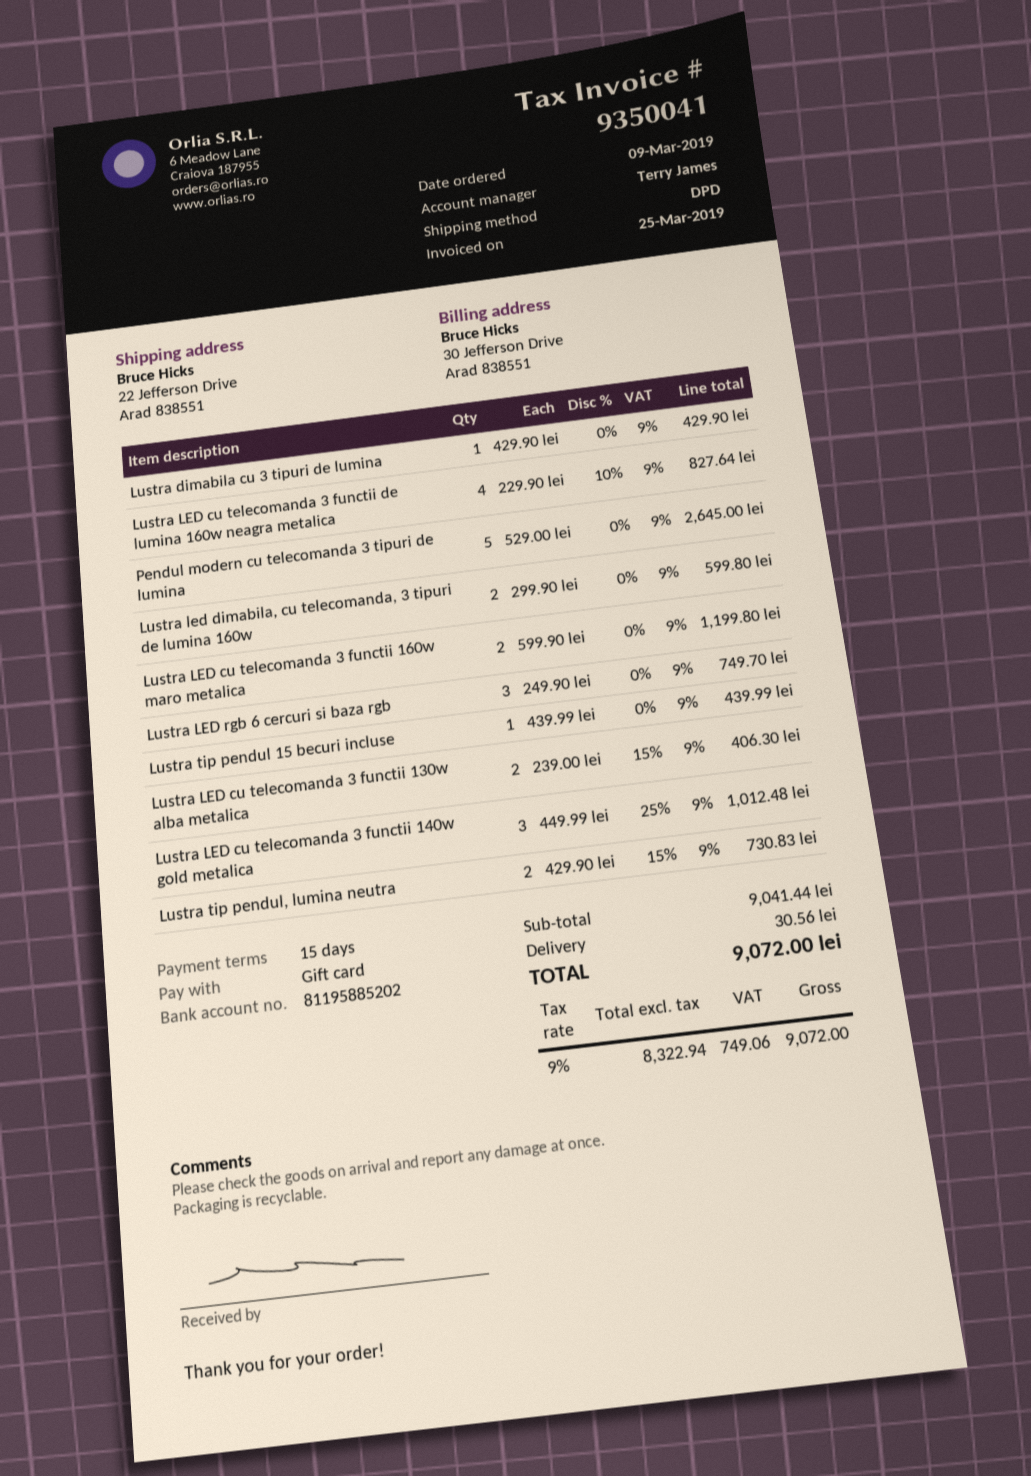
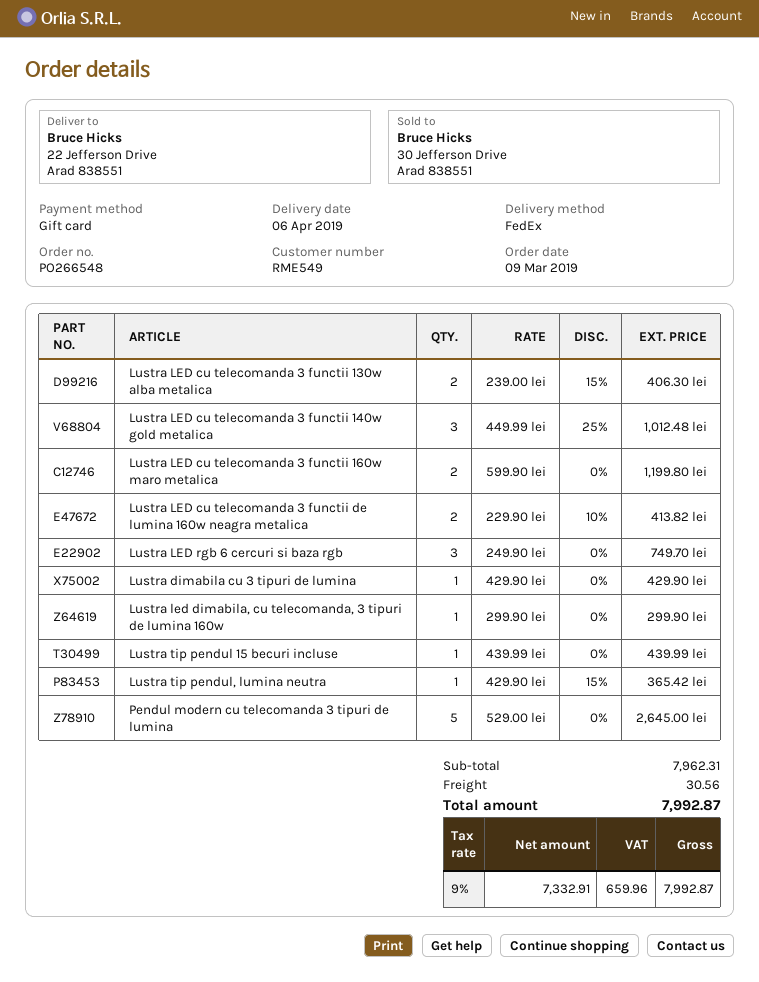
shipping method: DPD -> FedEx
Lustra LED cu telecomanda 3 functii de lumina 160w neagra metalica: 4 x 229.90 - 10% = 827.64 -> 2 x 229.90 - 10% = 413.82
Lustra led dimabila, cu telecomanda, 3 tipuri de lumina 160w: 2 x 299.90 = 599.80 -> 1 x 299.90 = 299.90
Lustra tip pendul, lumina neutra: 2 x 429.90 - 15% = 730.83 -> 1 x 429.90 - 15% = 365.42
subtotal: 9041.44 -> 7962.31
net: 8322.94 -> 7332.91
tax: 9% = 749.06 -> 9% = 659.96
total: 9072.00 -> 7992.87

